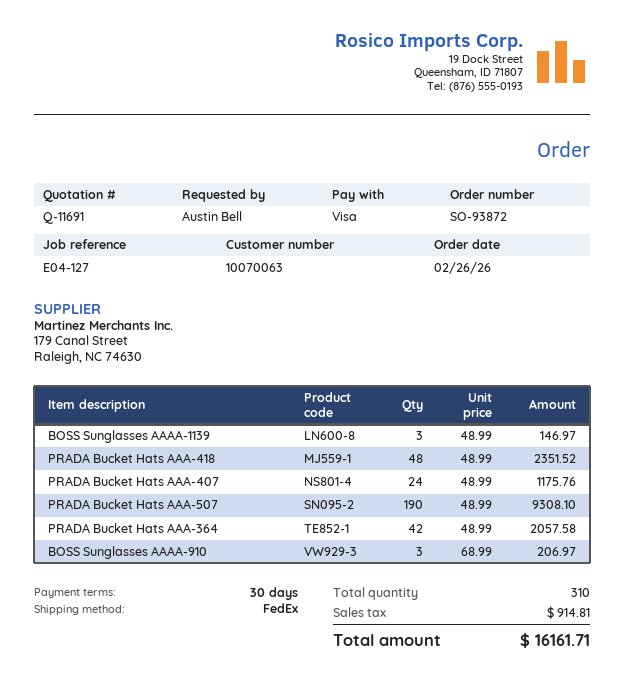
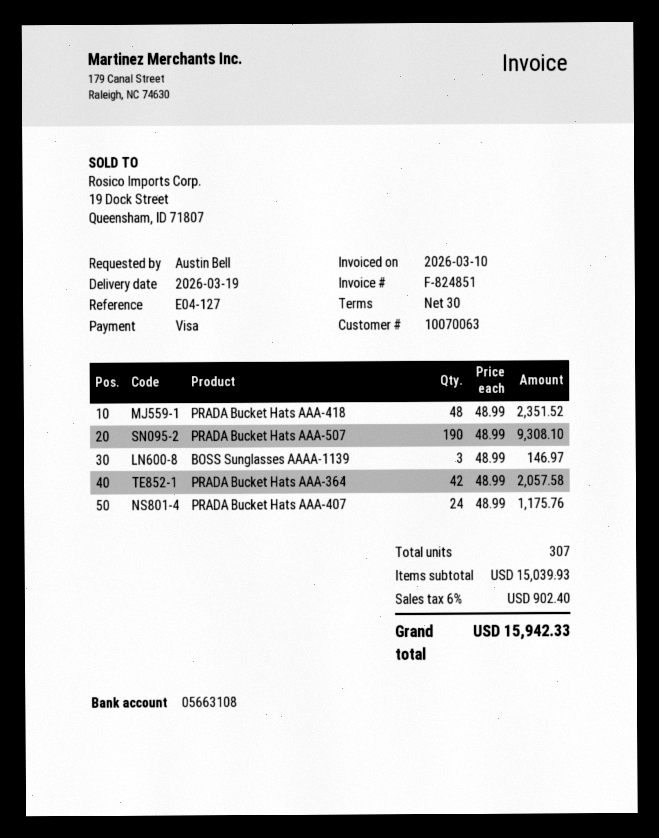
BOSS Sunglasses AAAA-910: 3 x 68.99 = 206.97 -> none
total quantity: 310 -> 307
tax: 914.81 -> 902.40
total: 16161.71 -> 15942.33

